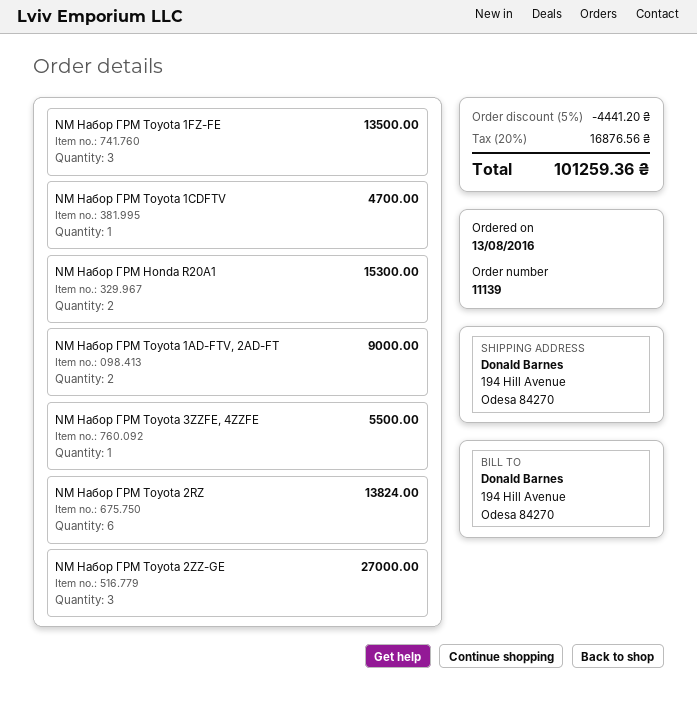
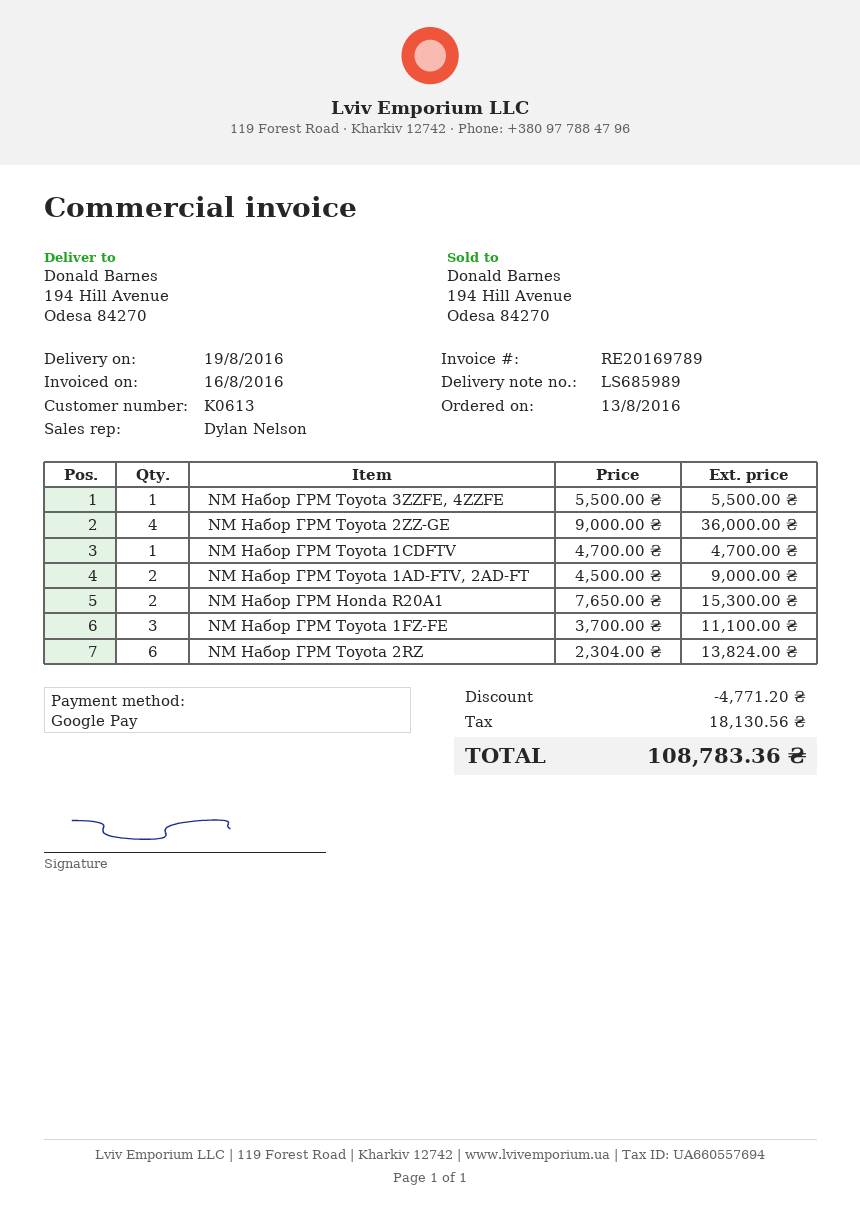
NM Набор ГРМ Toyota 1FZ-FE: 3 for 13500.00 -> 3 for 11100.00
NM Набор ГРМ Toyota 2ZZ-GE: 3 for 27000.00 -> 4 for 36000.00
discount: 4441.20 -> 4771.20
tax: 16876.56 -> 18130.56
total: 101259.36 -> 108783.36

